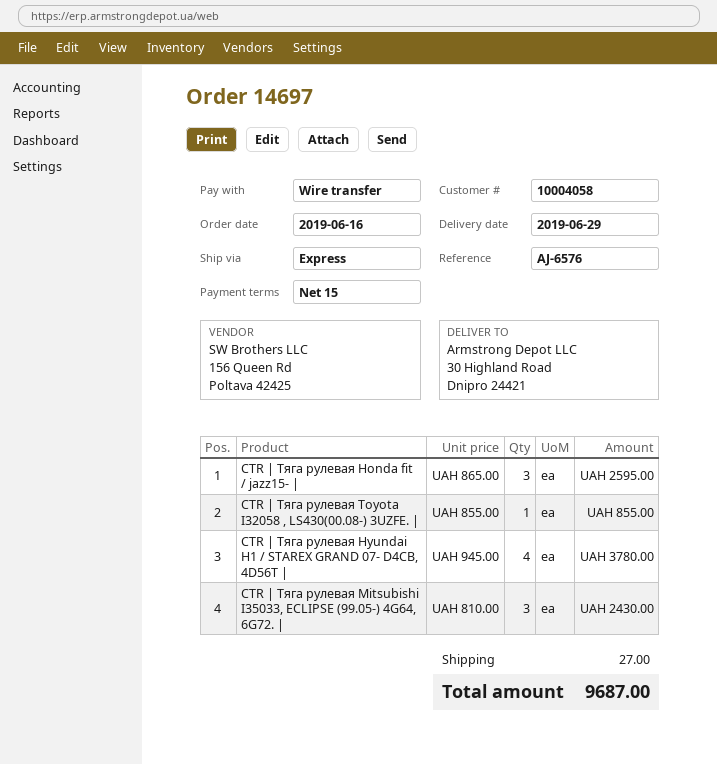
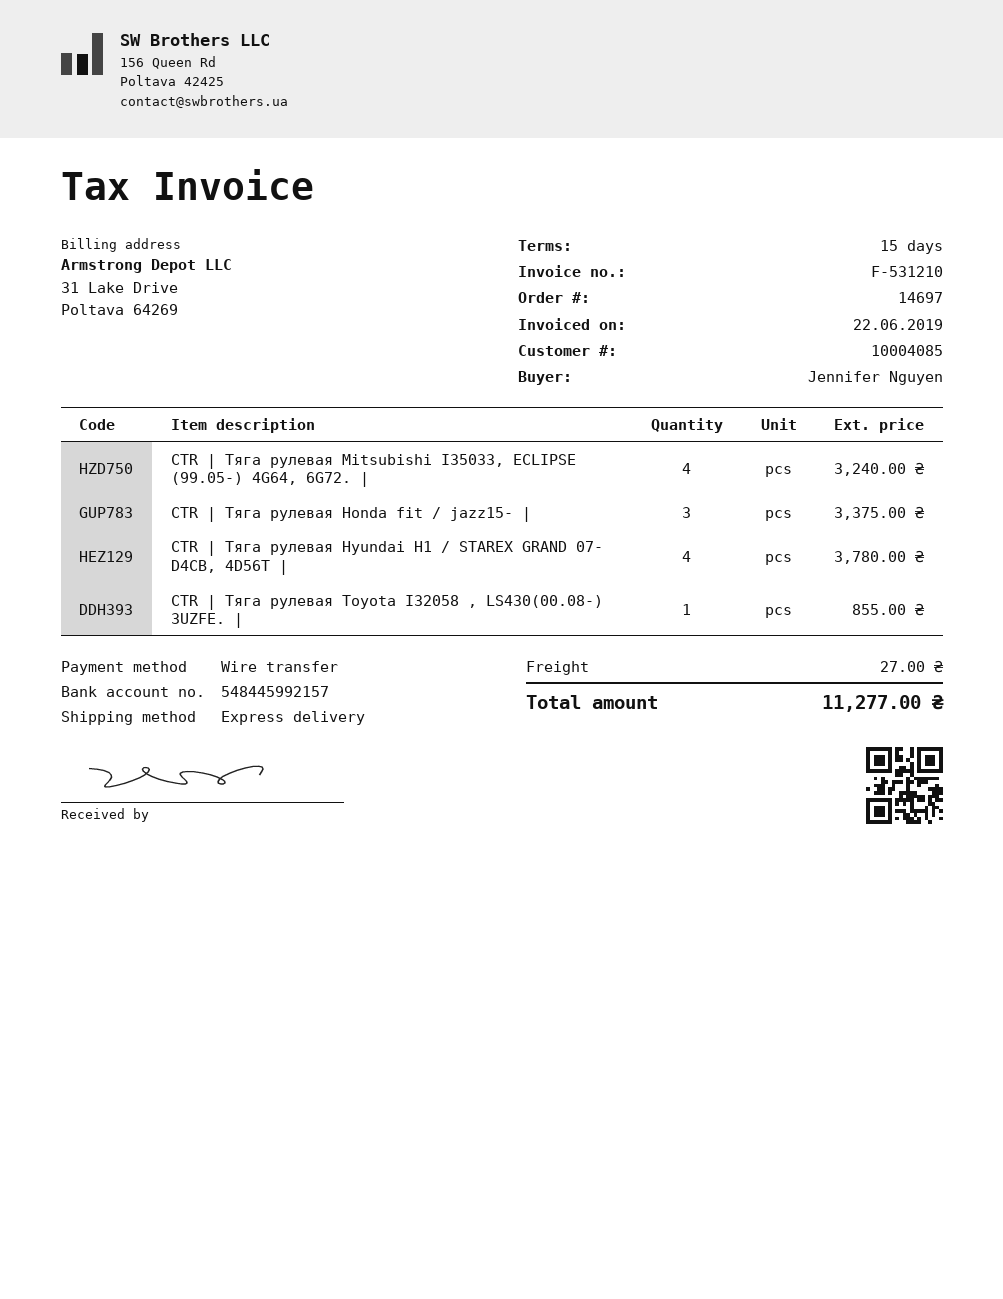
customer number: 10004058 -> 10004085
CTR | Тяга рулевая Honda fit / jazz15- |: 3 for 2595.00 -> 3 for 3375.00
CTR | Тяга рулевая Mitsubishi I35033, ECLIPSE (99.05-) 4G64, 6G72. |: 3 for 2430.00 -> 4 for 3240.00
total: 9687.00 -> 11277.00

